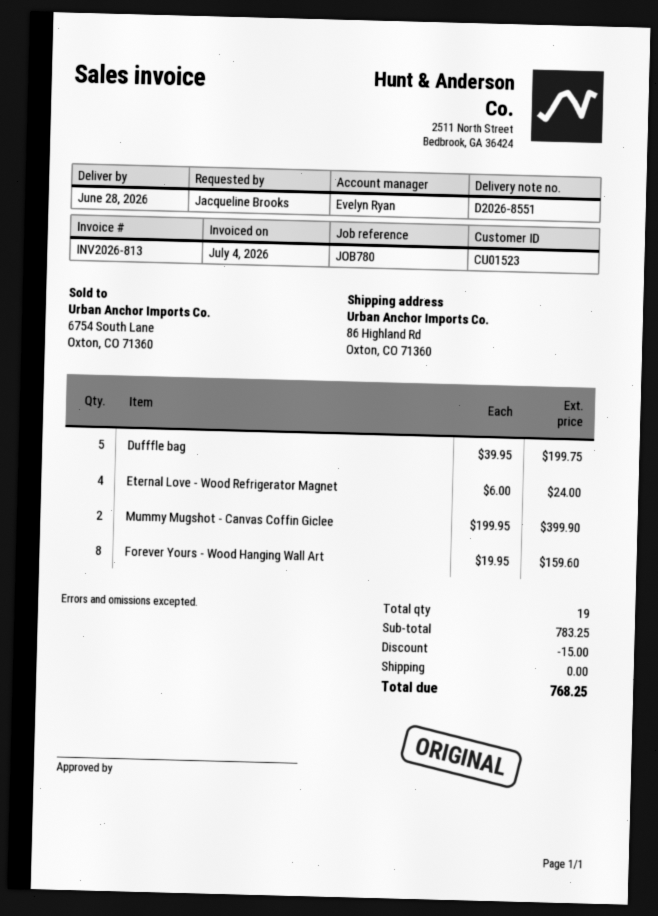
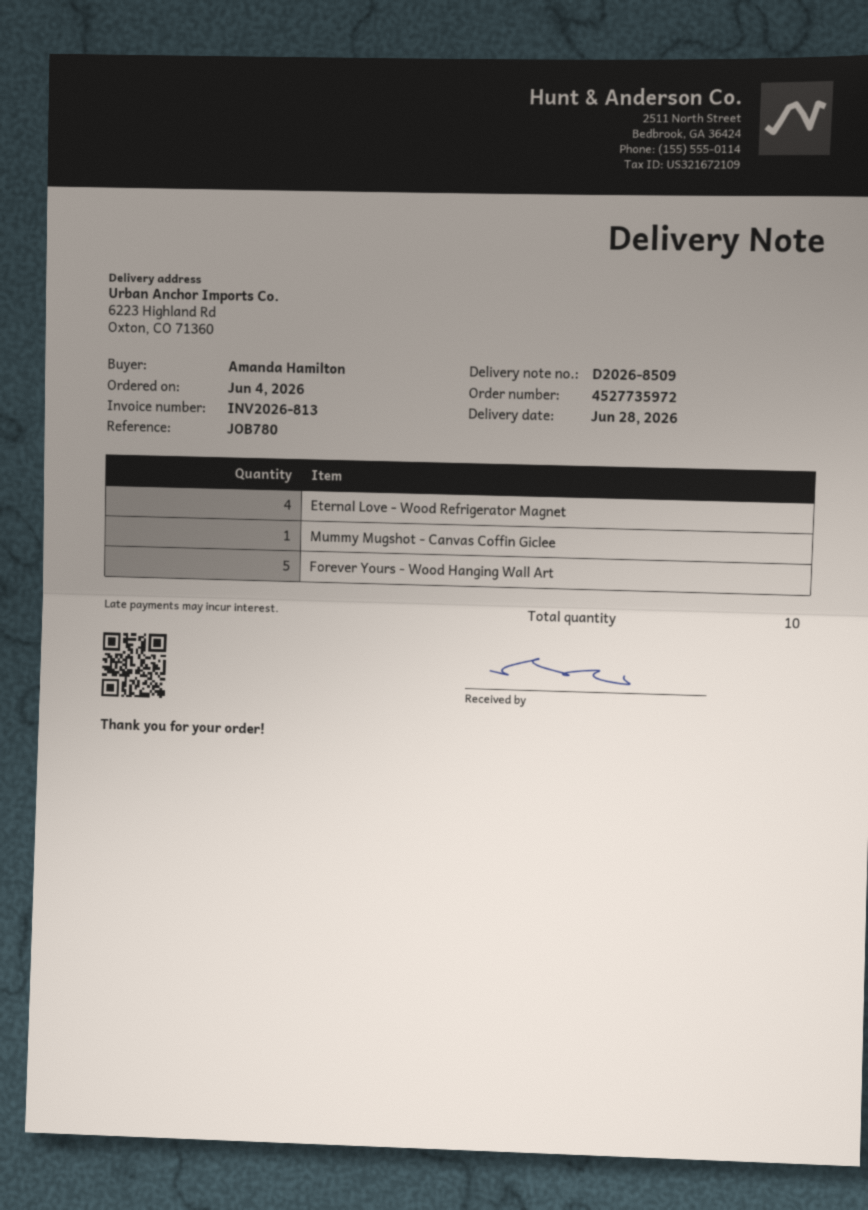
delivery note number: D2026-8551 -> D2026-8509
ordered by: Jacqueline Brooks -> Amanda Hamilton
ship to: 86 Highland Rd, Oxton, CO 71360 -> 6223 Highland Rd, Oxton, CO 71360
Dufffle bag: 5 -> none
Mummy Mugshot - Canvas Coffin Giclee: 2 -> 1
Forever Yours - Wood Hanging Wall Art: 8 -> 5
total quantity: 19 -> 10

